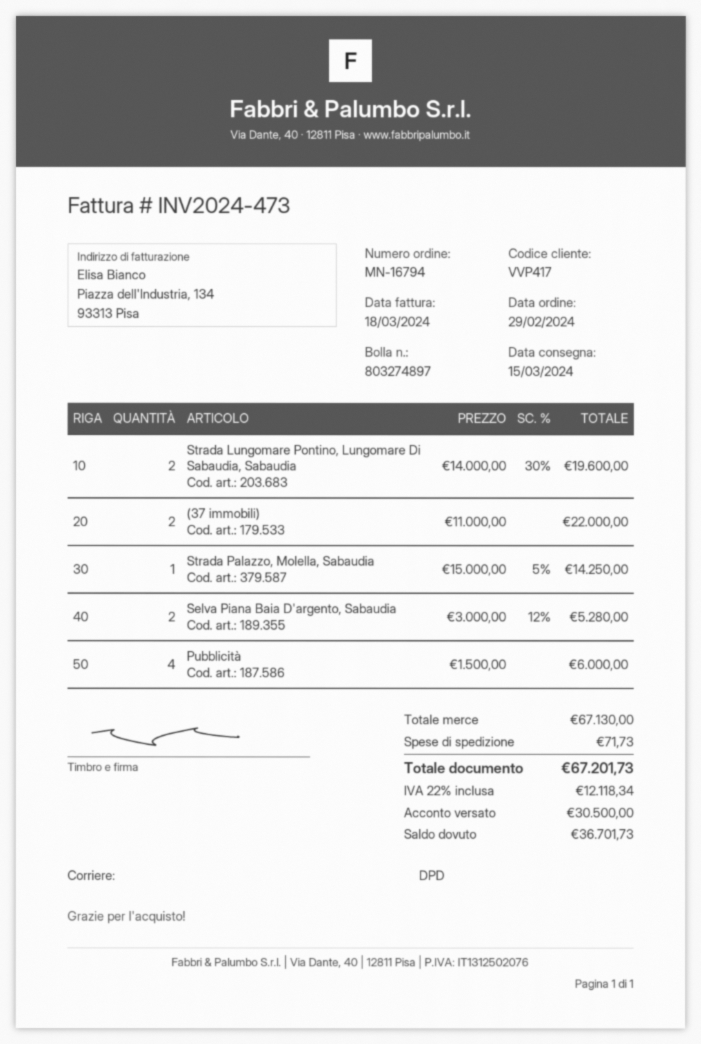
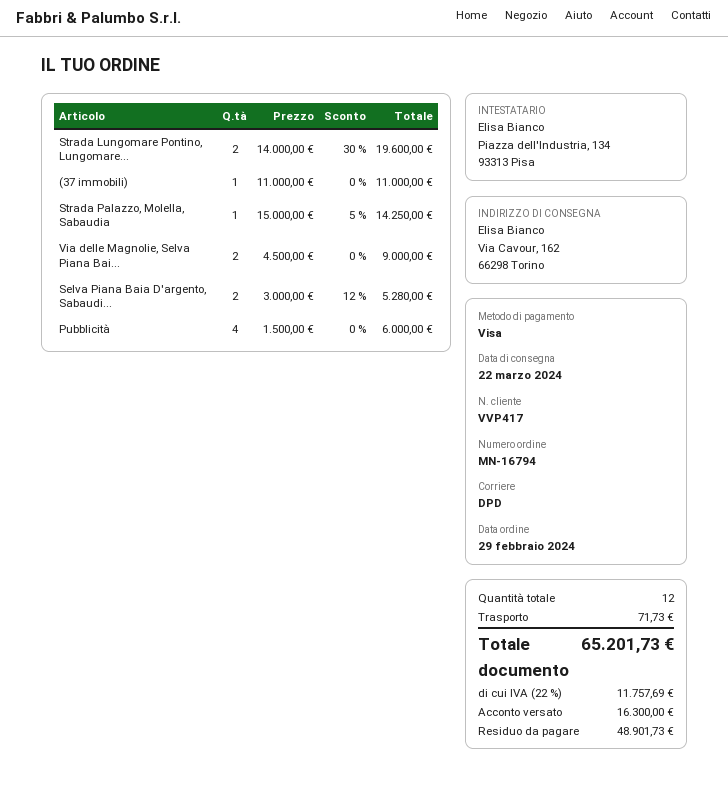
delivery date: 2024-03-15 -> 2024-03-22
(37 immobili): 2 x 11000.00 = 22000.00 -> 1 x 11000.00 = 11000.00
Via delle Magnolie, Selva Piana Bai...: none -> 2 x 4500.00 = 9000.00
tax: 22% = 12118.34 -> 22% = 11757.69
total: 67201.73 -> 65201.73
deposit: 30500.00 -> 16300.00
balance: 36701.73 -> 48901.73

